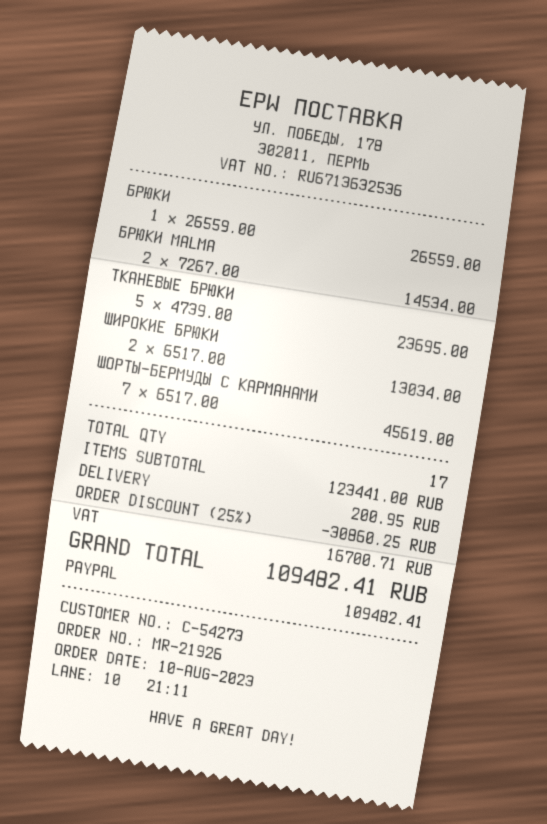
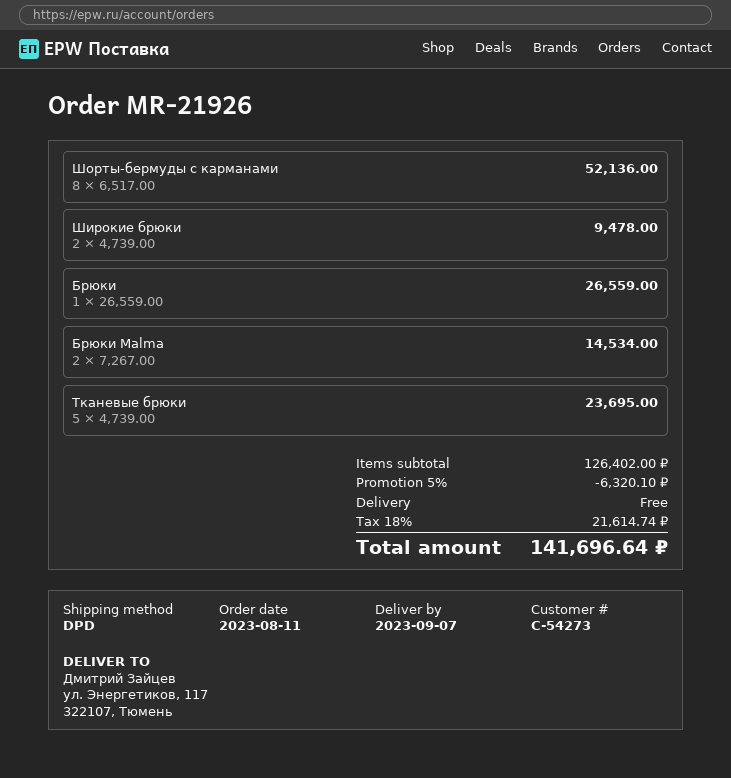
order date: 2023-08-10 -> 2023-08-11
ШИРОКИЕ БРЮКИ: 2 x 6517.00 = 13034.00 -> 2 x 4739.00 = 9478.00
ШОРТЫ-БЕРМУДЫ С КАРМАНАМИ: 7 x 6517.00 = 45619.00 -> 8 x 6517.00 = 52136.00
subtotal: 123441.00 -> 126402.00
discount: 25% = 30860.25 -> 5% = 6320.10
shipping: 200.95 -> 0.00
tax: 16700.71 -> 21614.74
total: 109482.41 -> 141696.64

